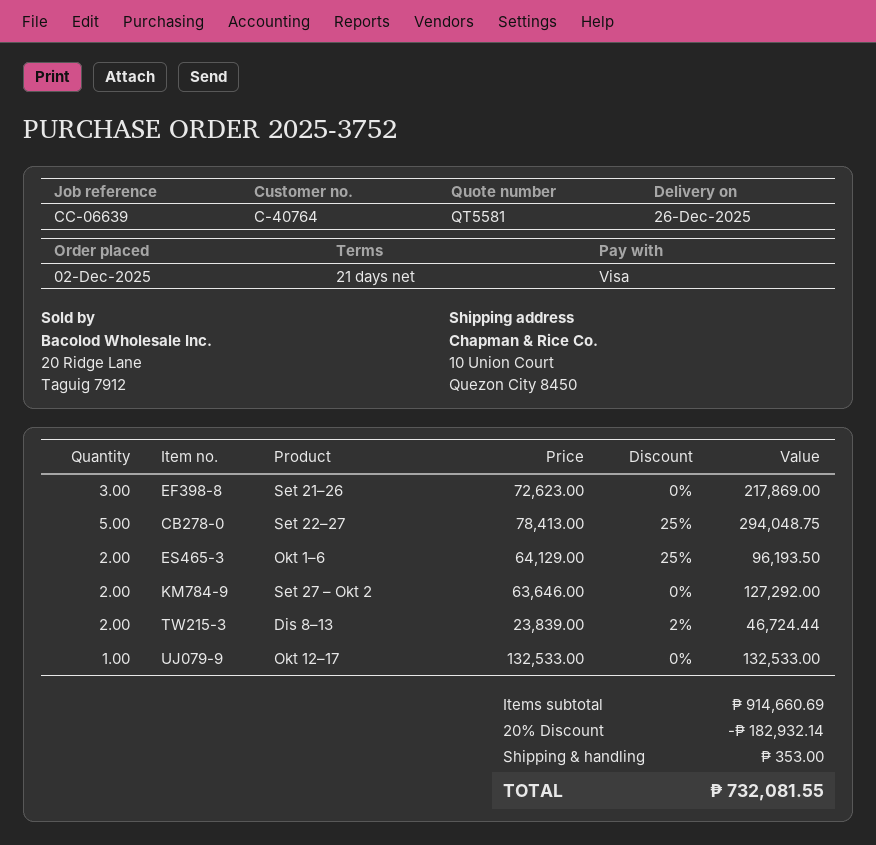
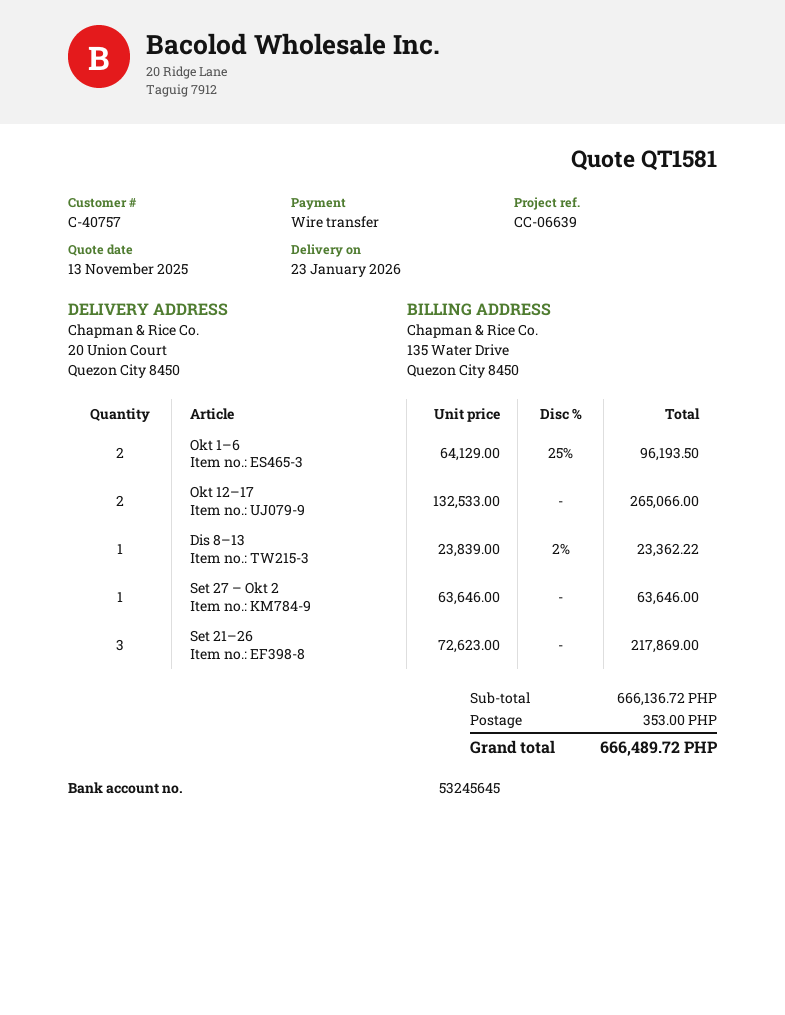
quote number: QT5581 -> QT1581
delivery date: 2025-12-26 -> 2026-01-23
customer number: C-40764 -> C-40757
payment method: Visa -> bank transfer
ship to: 10 Union Court, Quezon City 8450 -> 20 Union Court, Quezon City 8450
Set 22–27: 5 x 78413.00 - 25% = 294048.75 -> none
Set 27 – Okt 2: 2 x 63646.00 = 127292.00 -> 1 x 63646.00 = 63646.00
Dis 8–13: 2 x 23839.00 - 2% = 46724.44 -> 1 x 23839.00 - 2% = 23362.22
Okt 12–17: 1 x 132533.00 = 132533.00 -> 2 x 132533.00 = 265066.00
subtotal: 914660.69 -> 666136.72
discount: 20% = 182932.14 -> none
total: 732081.55 -> 666489.72

